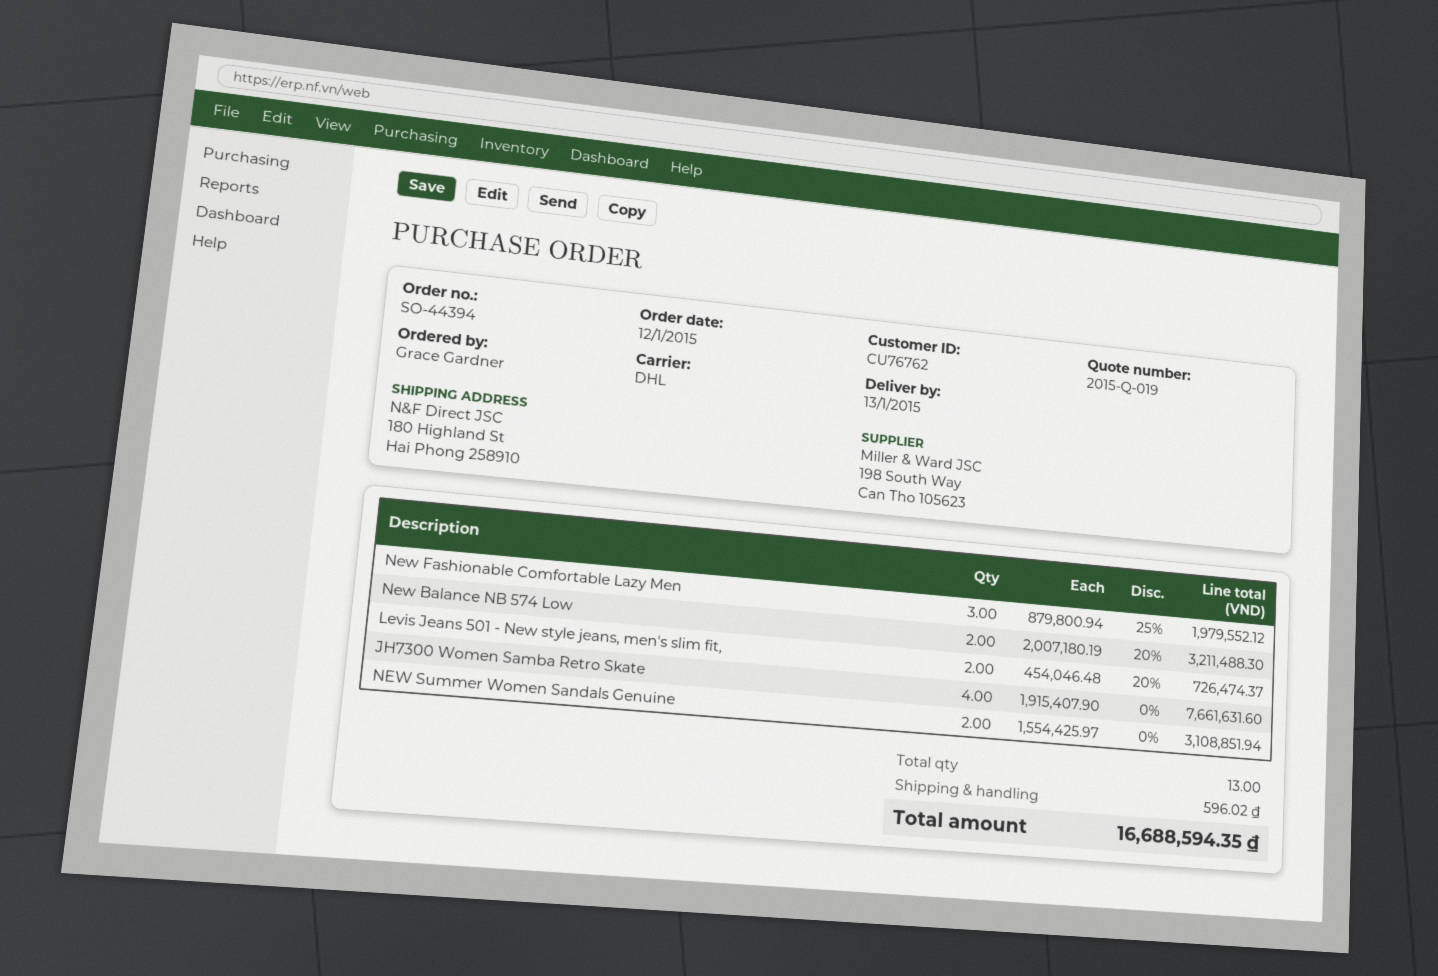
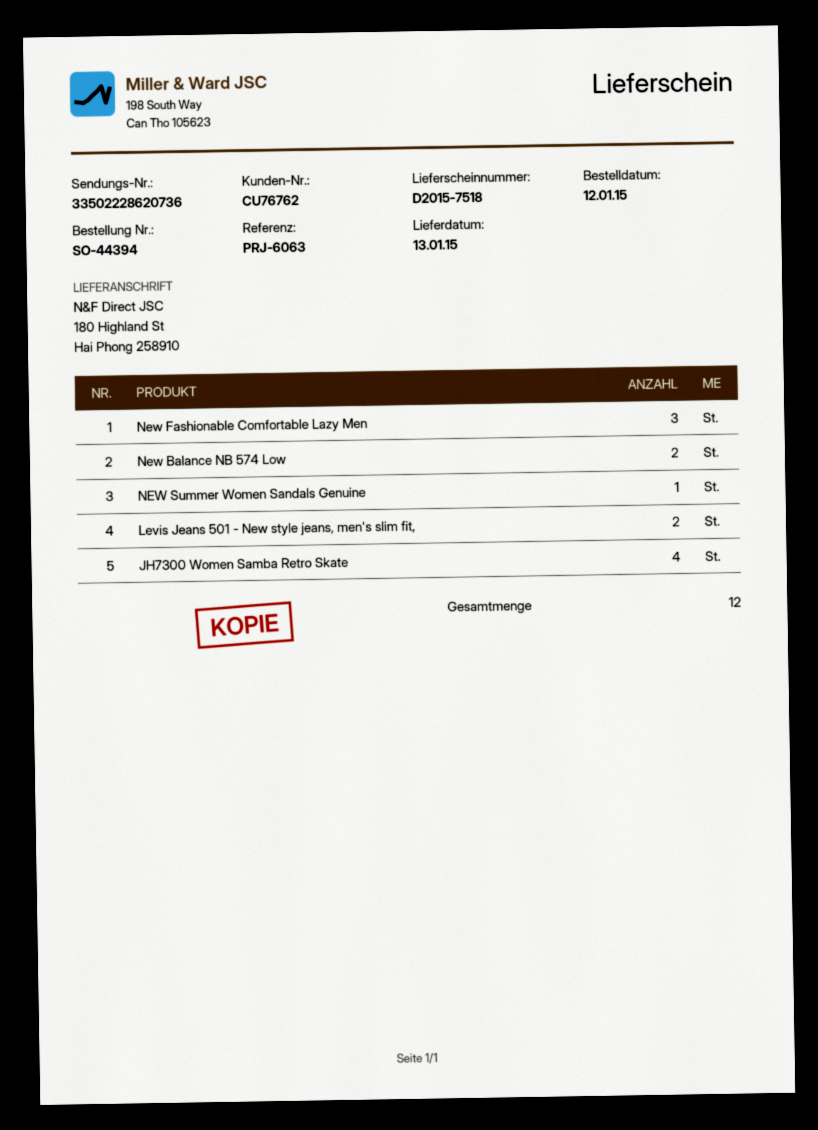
NEW Summer Women Sandals Genuine: 2 -> 1
total quantity: 13 -> 12

